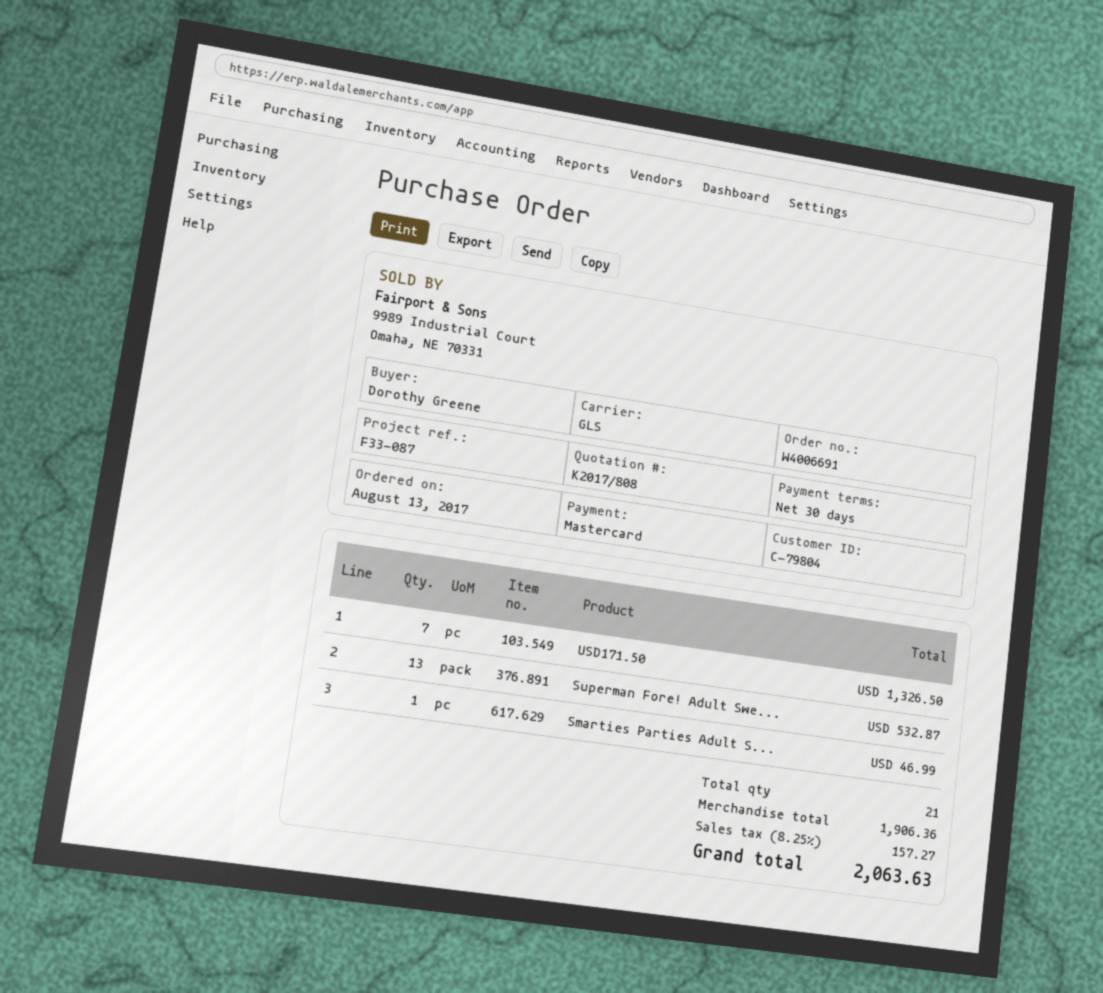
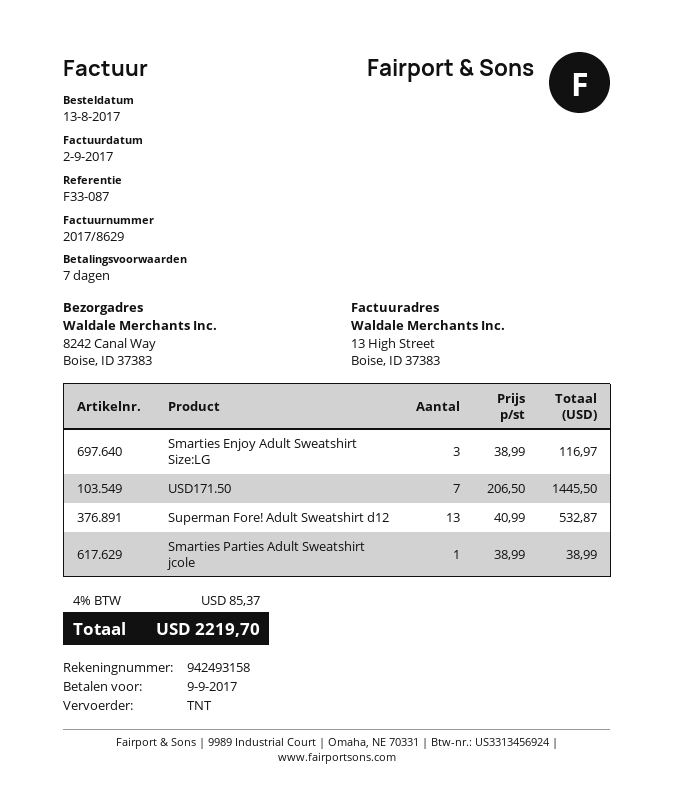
payment terms: 30 days -> 7 days
shipping method: GLS -> TNT
USD171.50: 7 for 1326.50 -> 7 for 1445.50
Smarties Parties Adult S...: 1 for 46.99 -> 1 for 38.99
Smarties Enjoy Adult Sweatshirt Size:LG: none -> 3 for 116.97
tax: 8.25% = 157.27 -> 4% = 85.37
total: 2063.63 -> 2219.70

